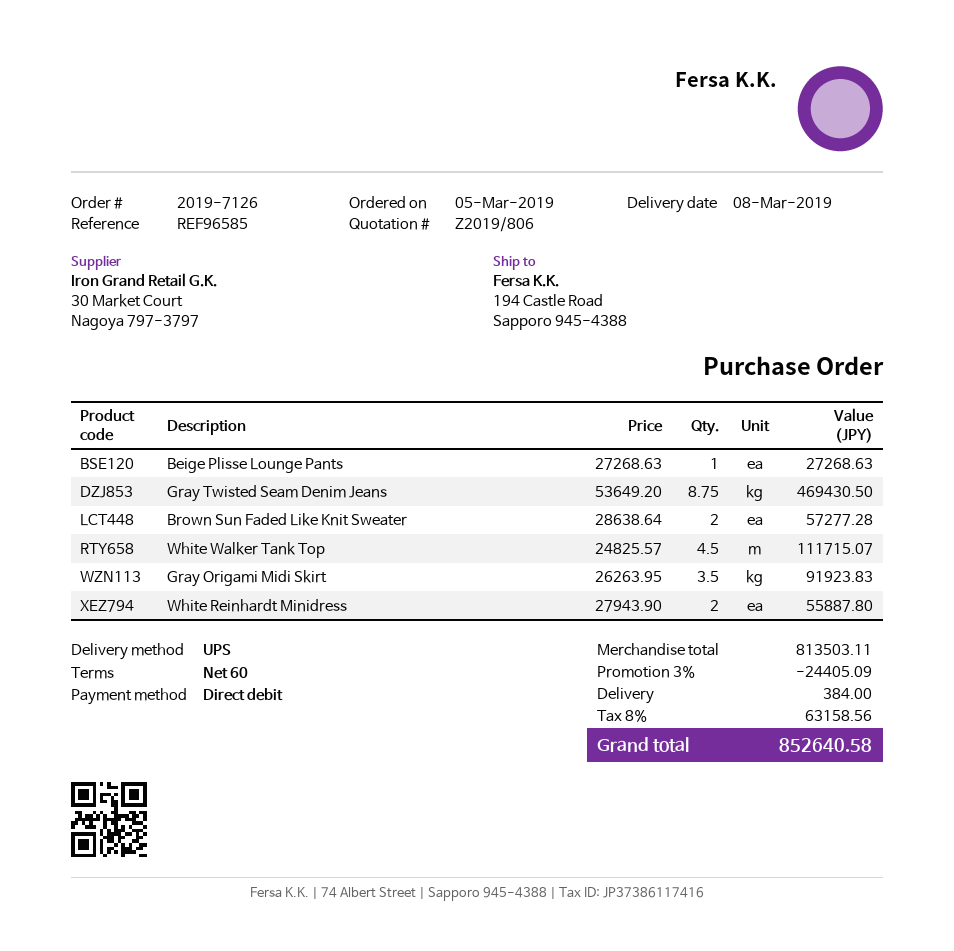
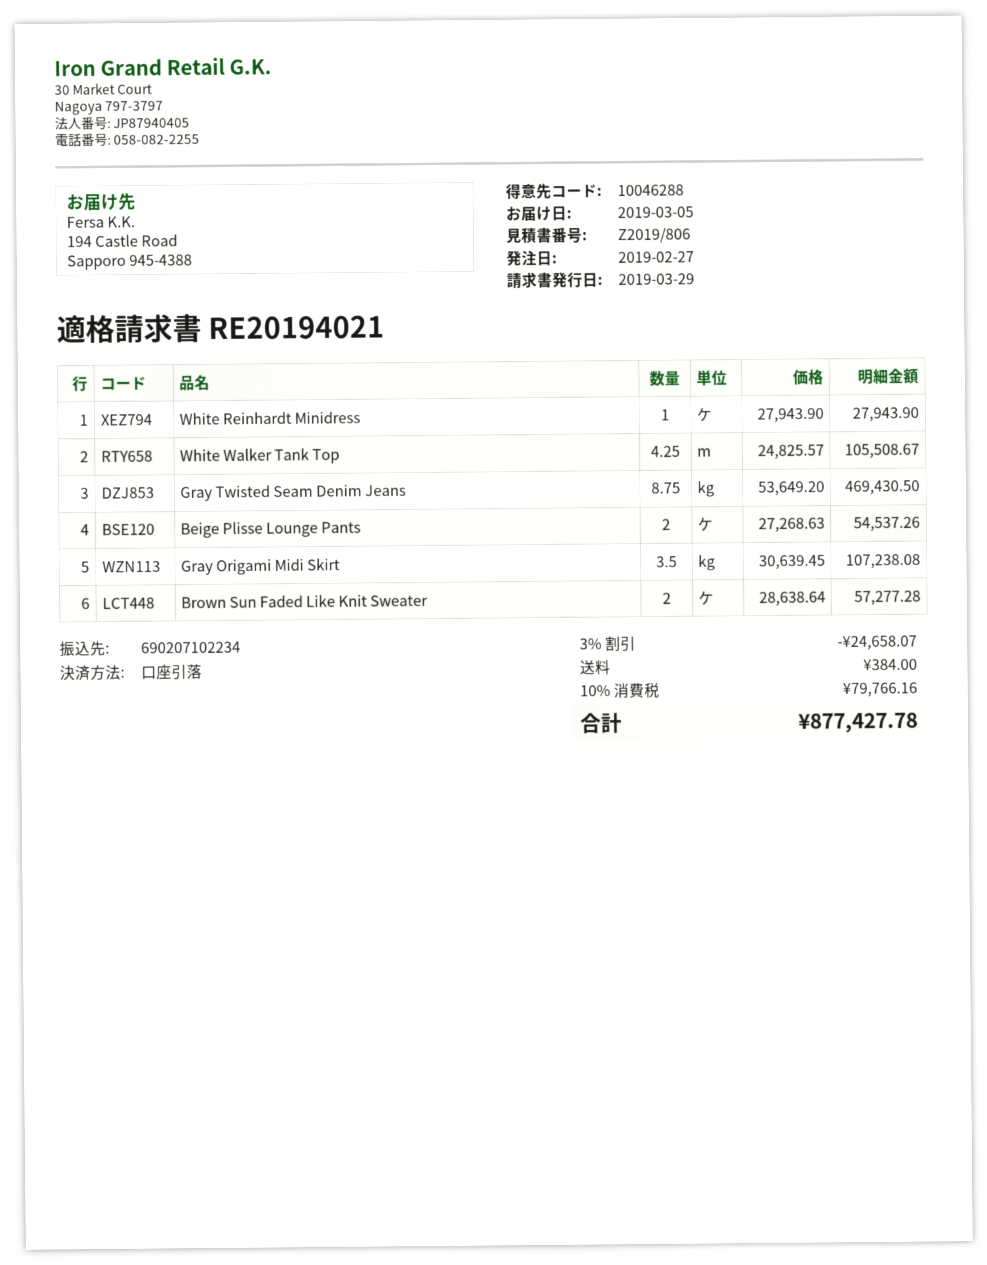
order date: 2019-03-05 -> 2019-02-27
delivery date: 2019-03-08 -> 2019-03-05
Beige Plisse Lounge Pants: 1 x 27268.63 = 27268.63 -> 2 x 27268.63 = 54537.26
White Walker Tank Top: 4.5 x 24825.57 = 111715.07 -> 4.25 x 24825.57 = 105508.67
Gray Origami Midi Skirt: 3.5 x 26263.95 = 91923.83 -> 3.5 x 30639.45 = 107238.08
White Reinhardt Minidress: 2 x 27943.90 = 55887.80 -> 1 x 27943.90 = 27943.90
discount: 3% = 24405.09 -> 3% = 24658.07
tax: 8% = 63158.56 -> 10% = 79766.16
total: 852640.58 -> 877427.78

